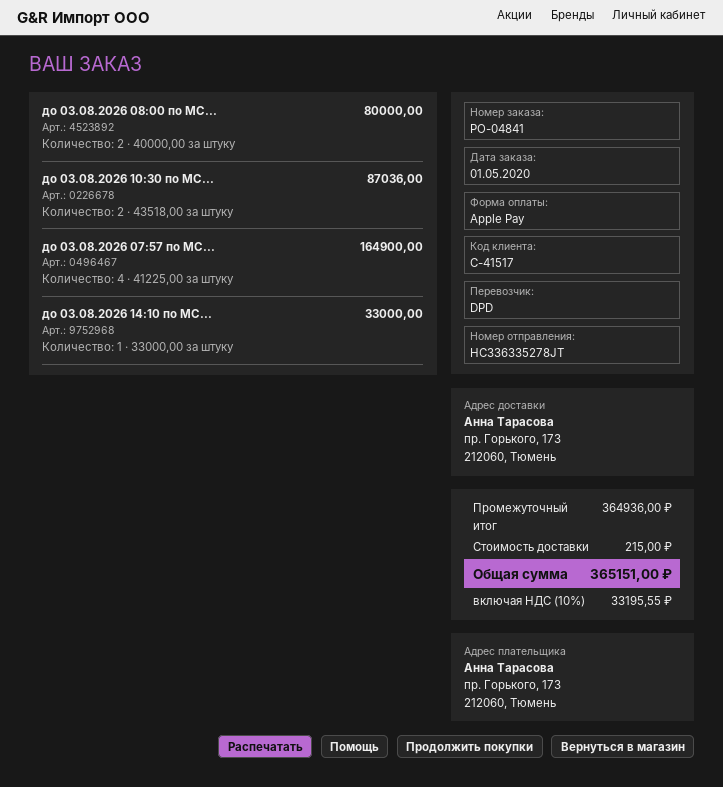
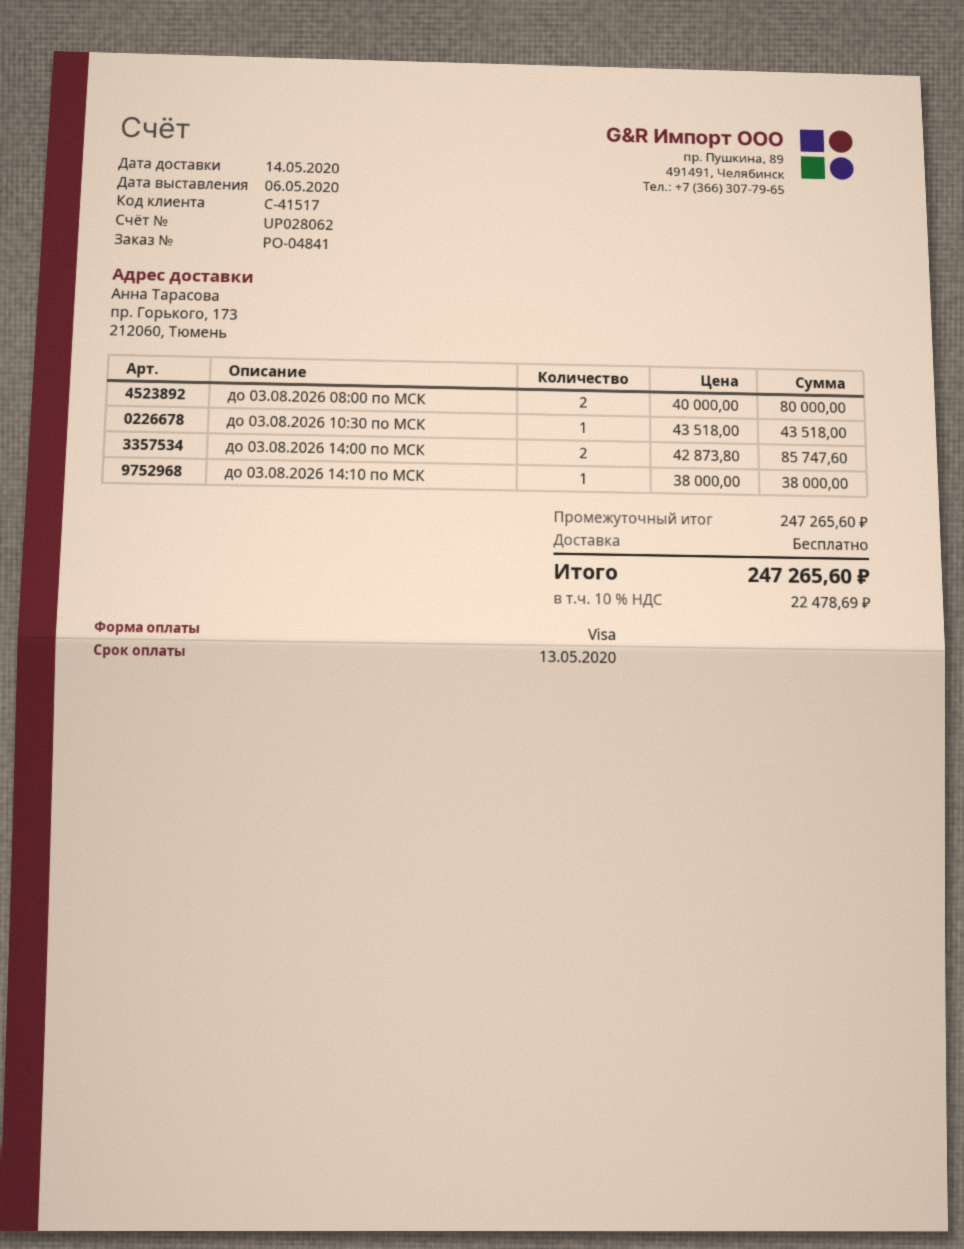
payment method: Apple Pay -> Visa
до 03.08.2026 10:30 по МС...: 2 x 43518.00 = 87036.00 -> 1 x 43518.00 = 43518.00
до 03.08.2026 07:57 по МС...: 4 x 41225.00 = 164900.00 -> none
до 03.08.2026 14:10 по МС...: 1 x 33000.00 = 33000.00 -> 1 x 38000.00 = 38000.00
до 03.08.2026 14:00 по МСК: none -> 2 x 42873.80 = 85747.60
subtotal: 364936.00 -> 247265.60
shipping: 215.00 -> 0.00
tax: 10% = 33195.55 -> 10% = 22478.69
total: 365151.00 -> 247265.60

